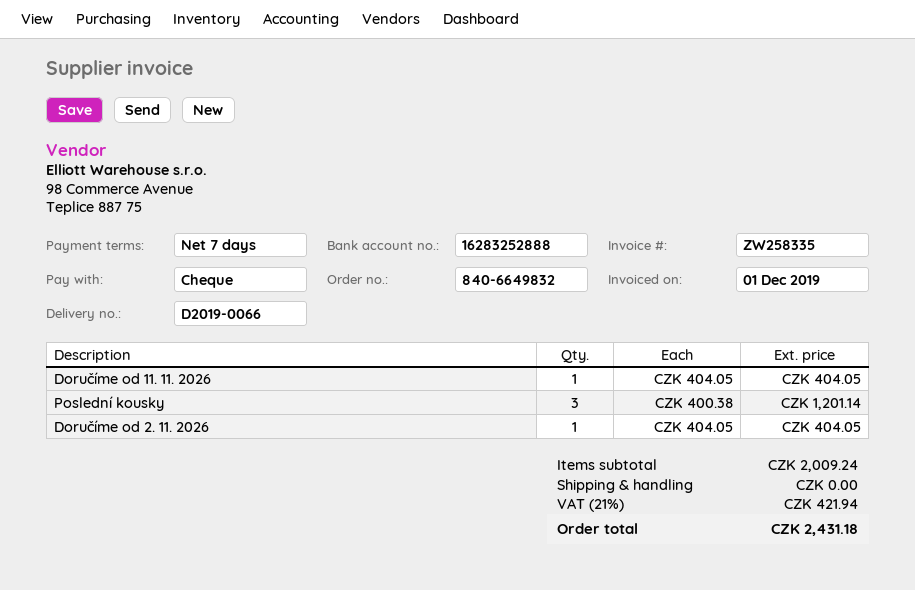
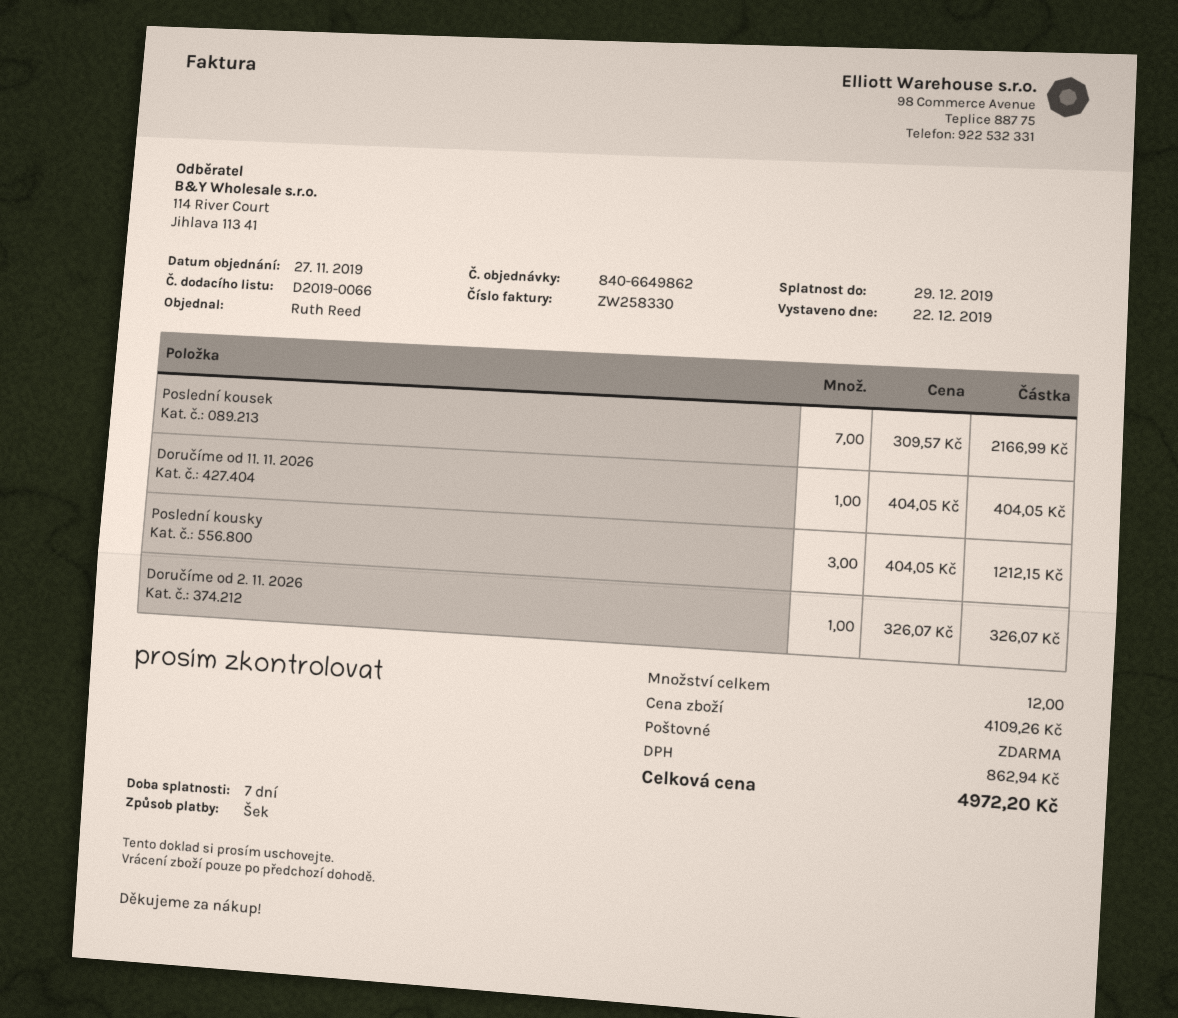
order number: 840-6649832 -> 840-6649862
invoice number: ZW258335 -> ZW258330
invoice date: 2019-12-01 -> 2019-12-22
Poslední kousky: 3 x 400.38 = 1201.14 -> 3 x 404.05 = 1212.15
Doručíme od 2. 11. 2026: 1 x 404.05 = 404.05 -> 1 x 326.07 = 326.07
Poslední kousek: none -> 7 x 309.57 = 2166.99
subtotal: 2009.24 -> 4109.26
tax: 421.94 -> 862.94
total: 2431.18 -> 4972.20

